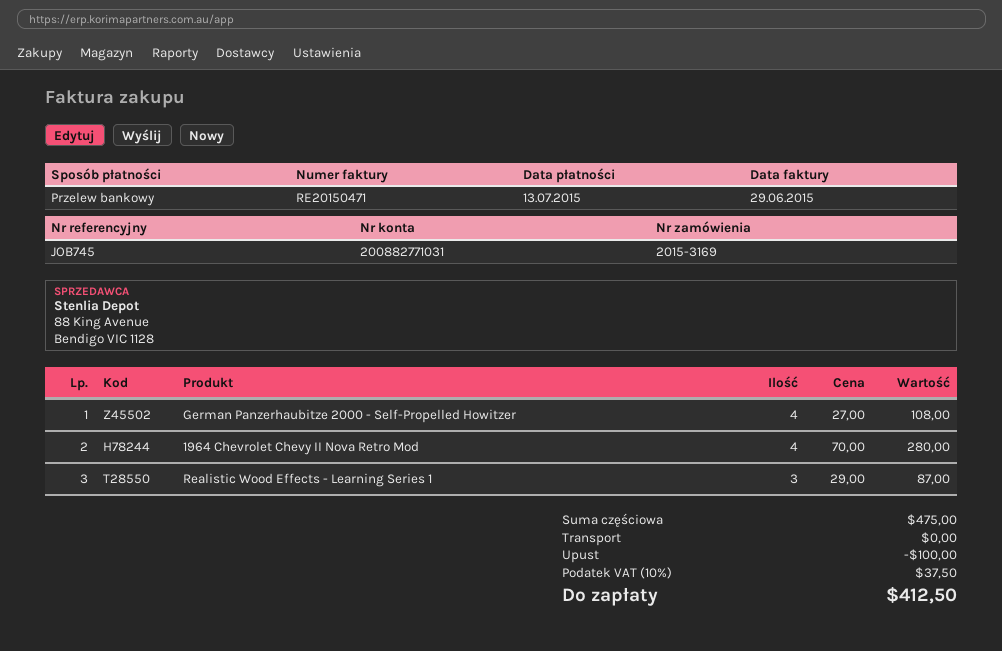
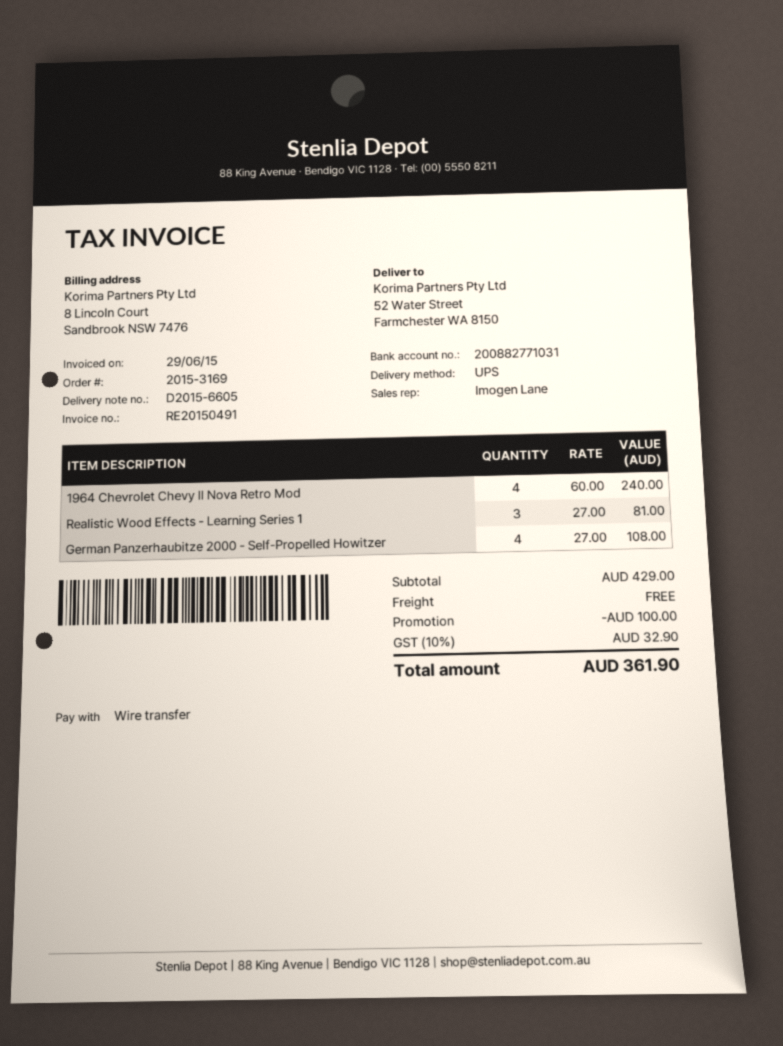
invoice number: RE20150471 -> RE20150491
1964 Chevrolet Chevy II Nova Retro Mod: 4 x 70.00 = 280.00 -> 4 x 60.00 = 240.00
Realistic Wood Effects - Learning Series 1: 3 x 29.00 = 87.00 -> 3 x 27.00 = 81.00
subtotal: 475.00 -> 429.00
tax: 10% = 37.50 -> 10% = 32.90
total: 412.50 -> 361.90

